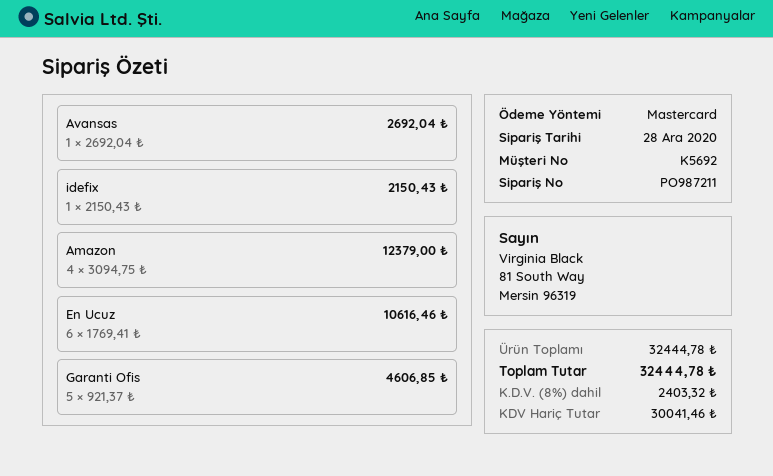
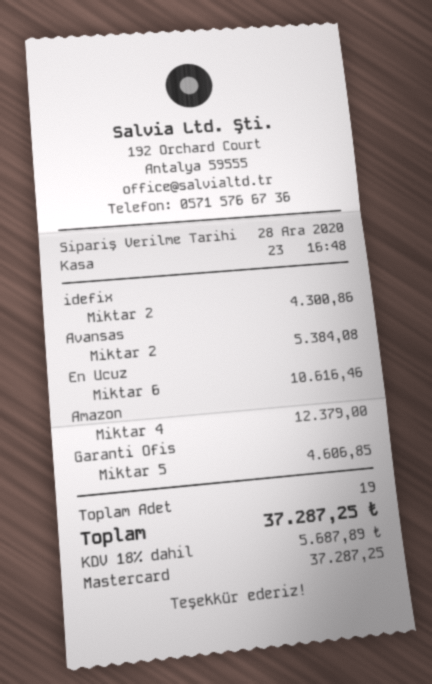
Avansas: 1 for 2692.04 -> 2 for 5384.08
idefix: 1 for 2150.43 -> 2 for 4300.86
tax: 8% = 2403.32 -> 18% = 5687.89
total: 32444.78 -> 37287.25

